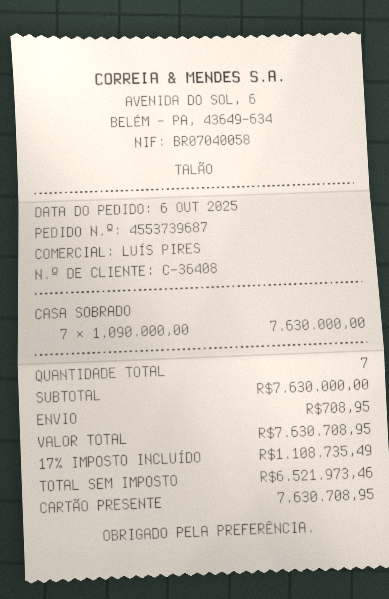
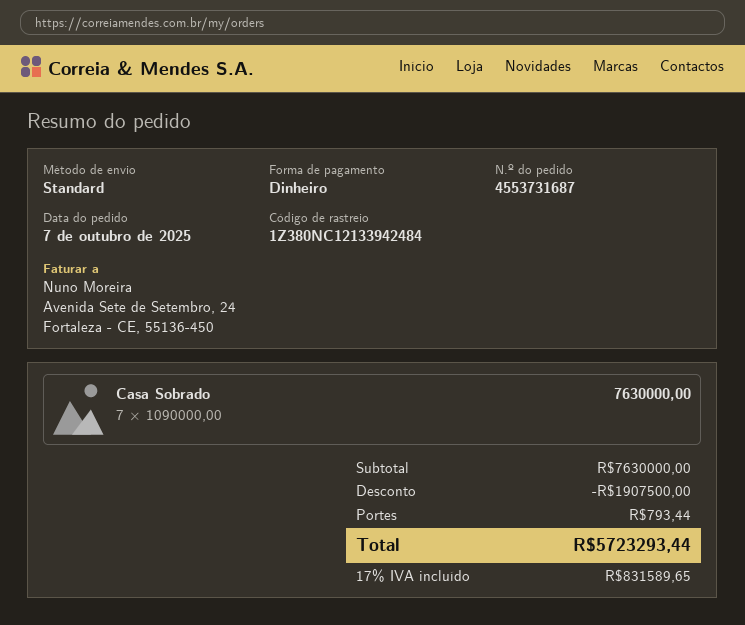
order number: 4553739687 -> 4553731687
order date: 2025-10-06 -> 2025-10-07
payment method: gift card -> cash
discount: none -> 1907500.00
shipping: 708.95 -> 793.44
tax: 17% = 1108735.49 -> 17% = 831589.65
total: 7630708.95 -> 5723293.44

